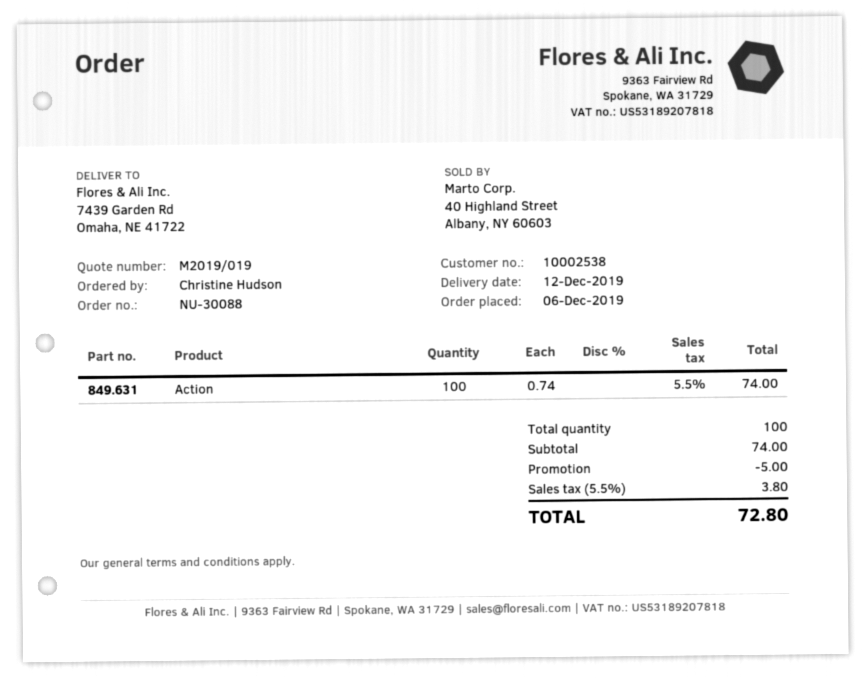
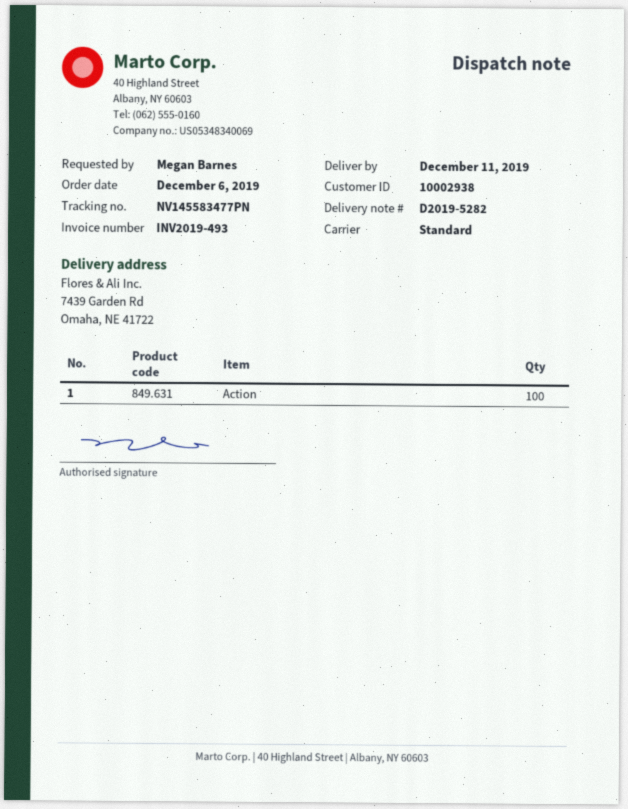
delivery date: 2019-12-12 -> 2019-12-11
customer number: 10002538 -> 10002938
ordered by: Christine Hudson -> Megan Barnes

